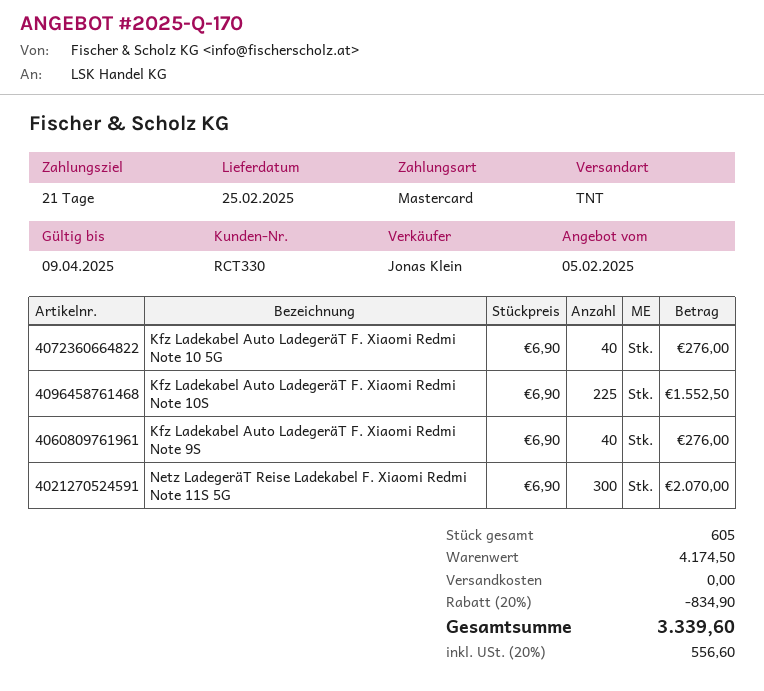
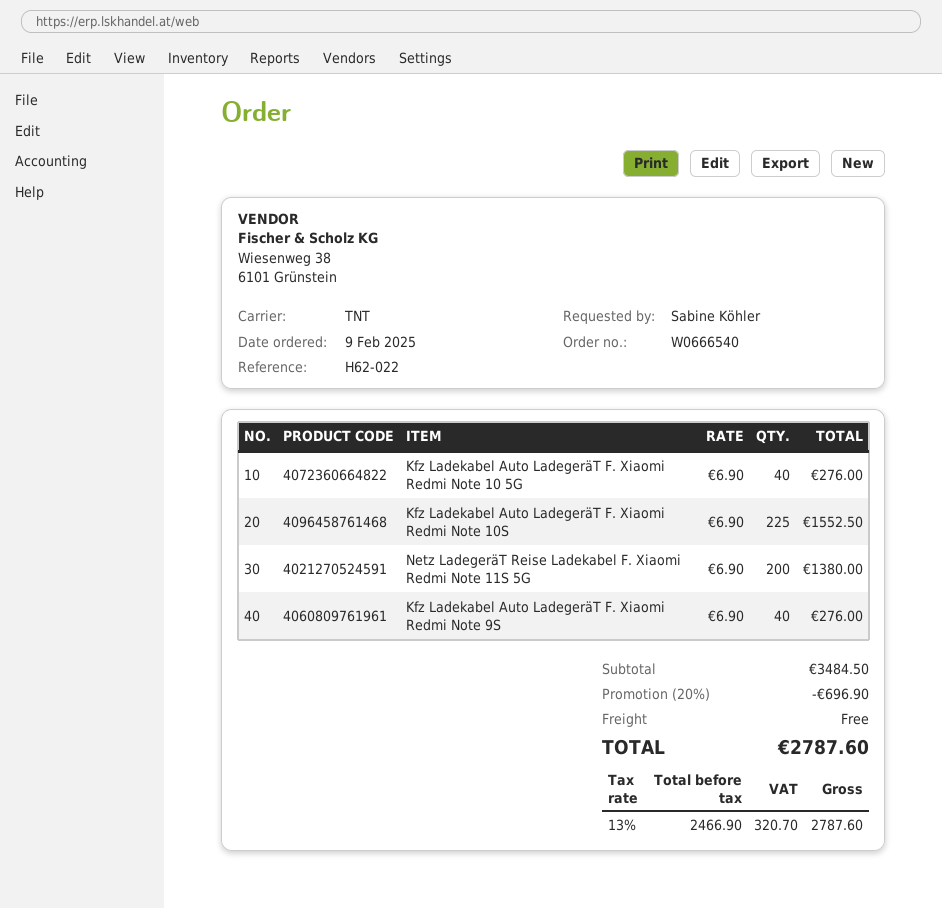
Netz LadegeräT Reise Ladekabel F. Xiaomi Redmi Note 11S 5G: 300 x 6.90 = 2070.00 -> 200 x 6.90 = 1380.00
subtotal: 4174.50 -> 3484.50
discount: 20% = 834.90 -> 20% = 696.90
tax: 20% = 556.60 -> 13% = 320.70
total: 3339.60 -> 2787.60

